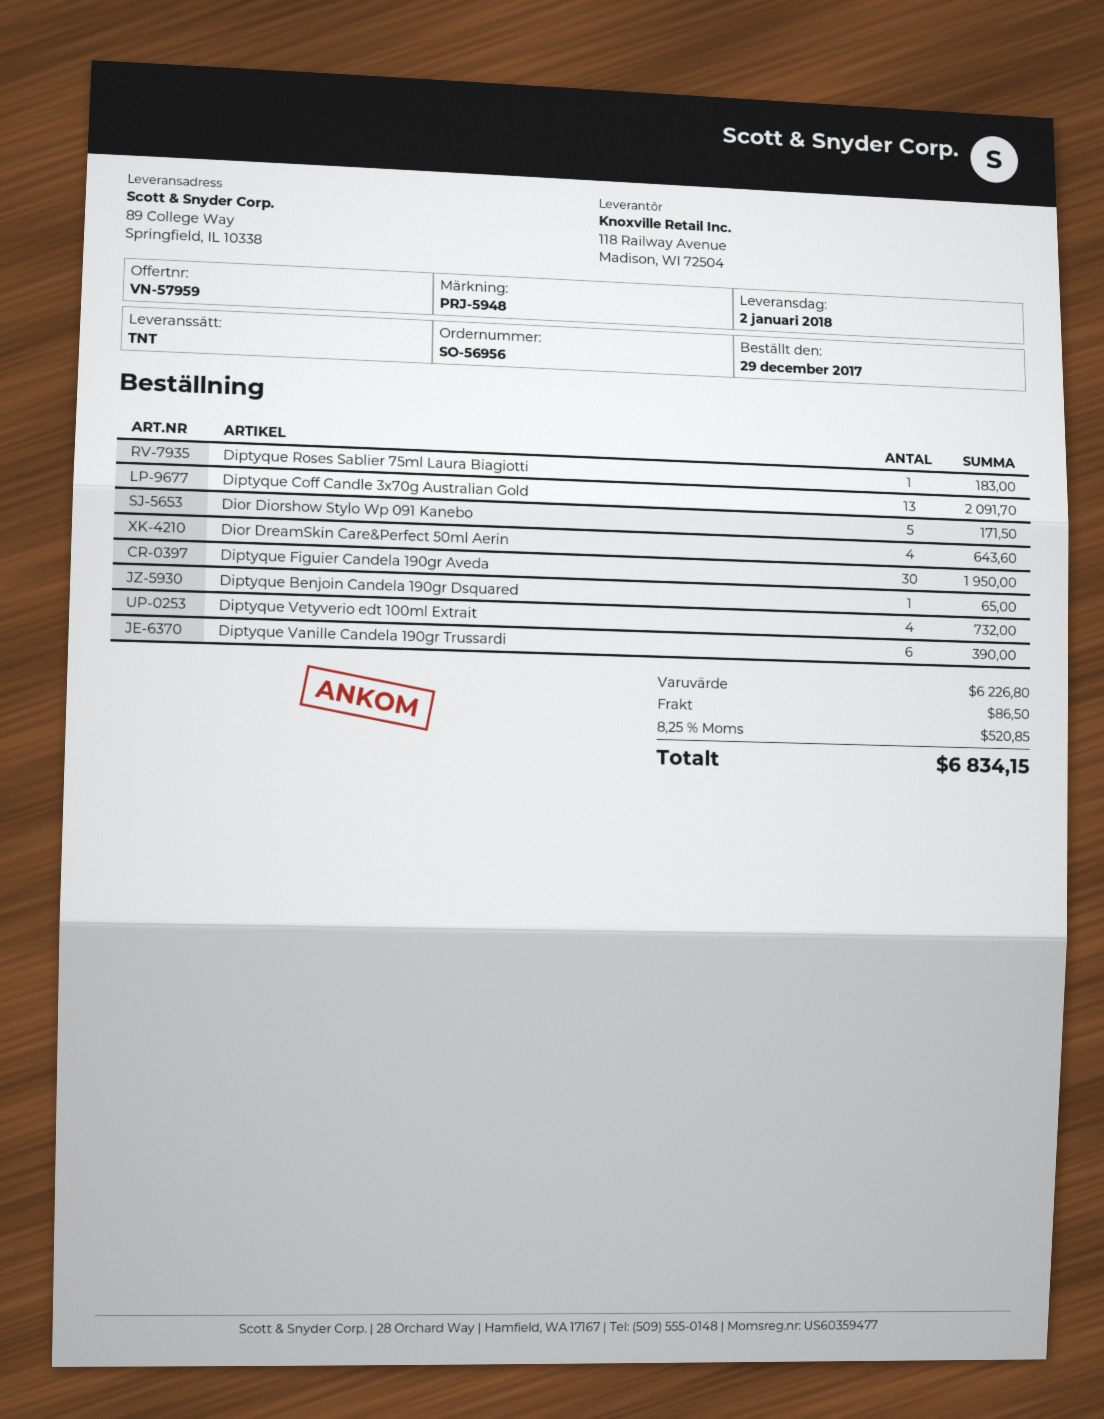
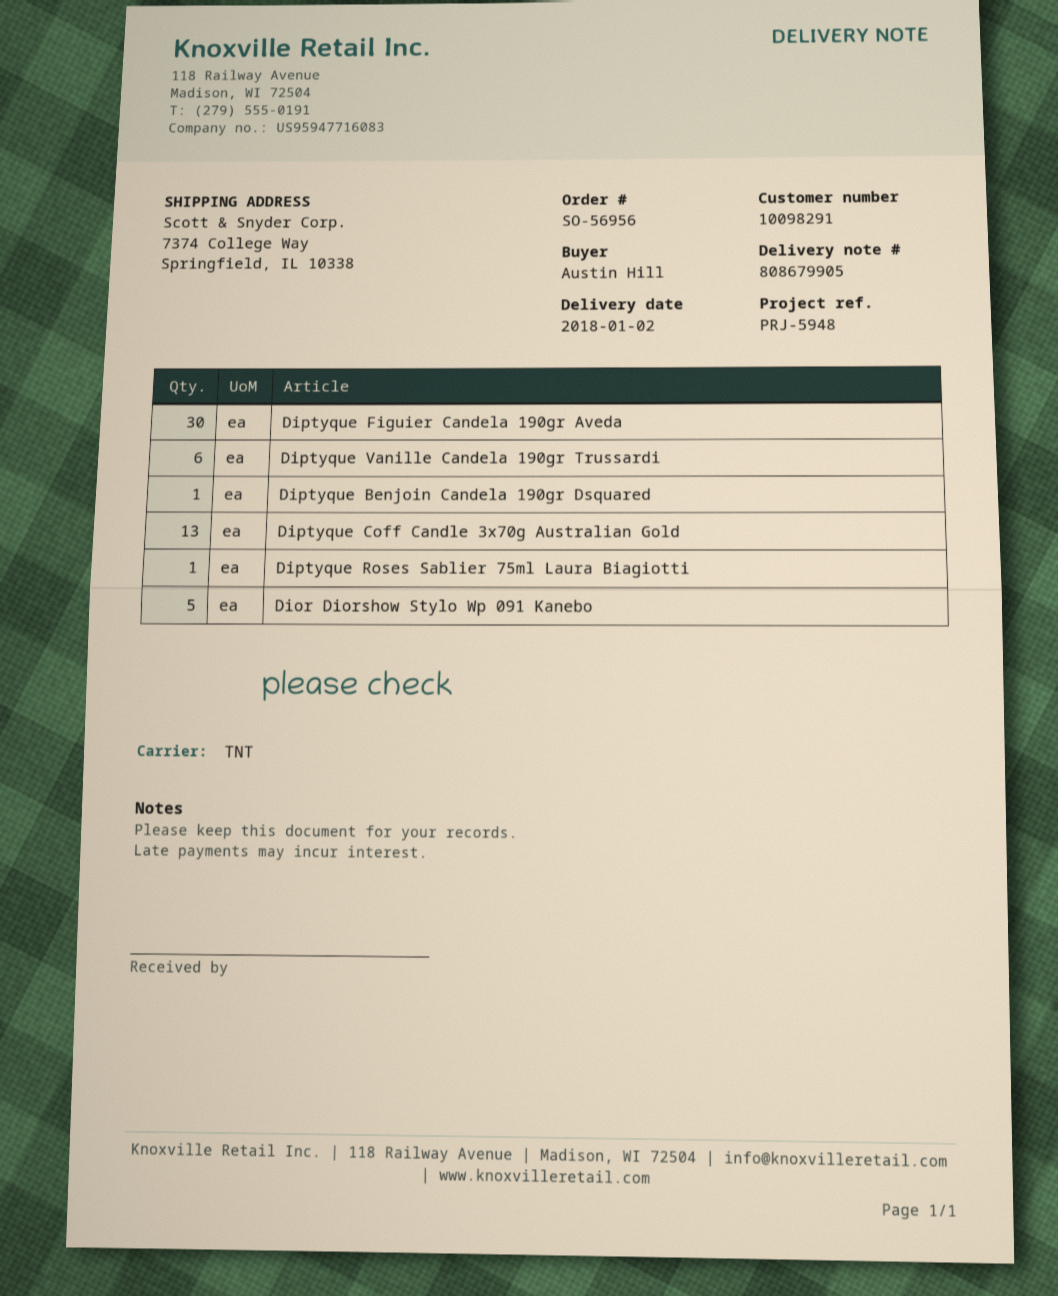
ship to: 89 College Way, Springfield, IL 10338 -> 7374 College Way, Springfield, IL 10338
Dior DreamSkin Care&Perfect 50ml Aerin: 4 -> none
Diptyque Vetyverio edt 100ml Extrait: 4 -> none

